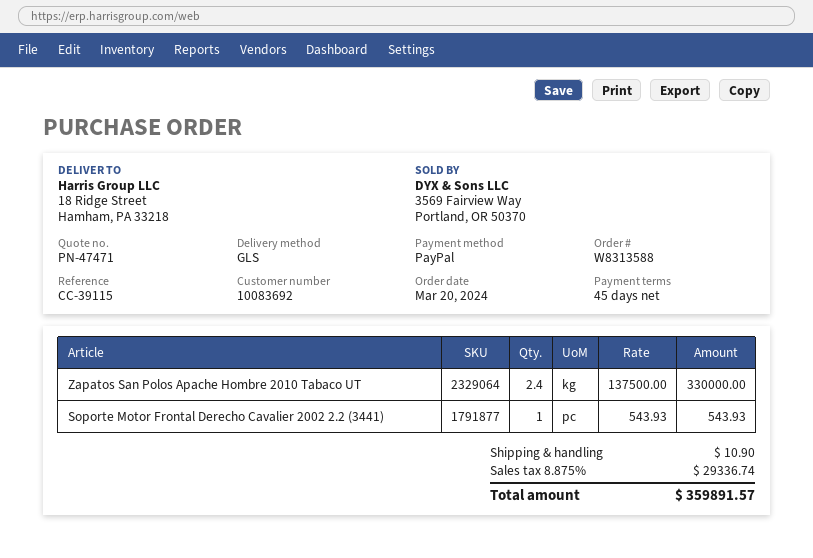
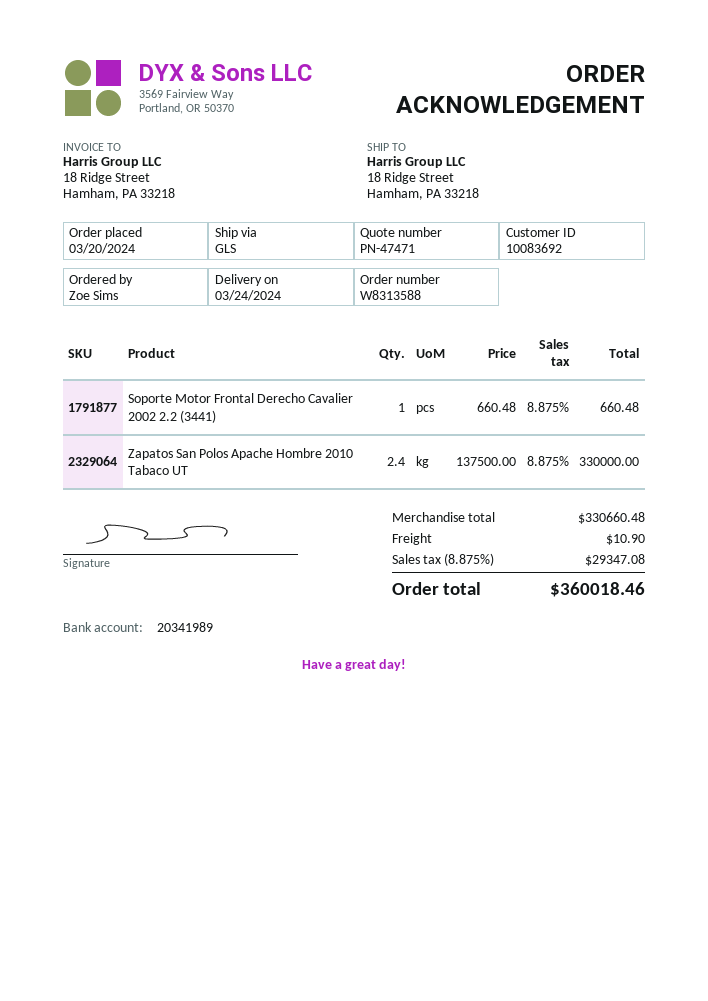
Soporte Motor Frontal Derecho Cavalier 2002 2.2 (3441): 1 x 543.93 = 543.93 -> 1 x 660.48 = 660.48
tax: 8.875% = 29336.74 -> 8.875% = 29347.08
total: 359891.57 -> 360018.46

